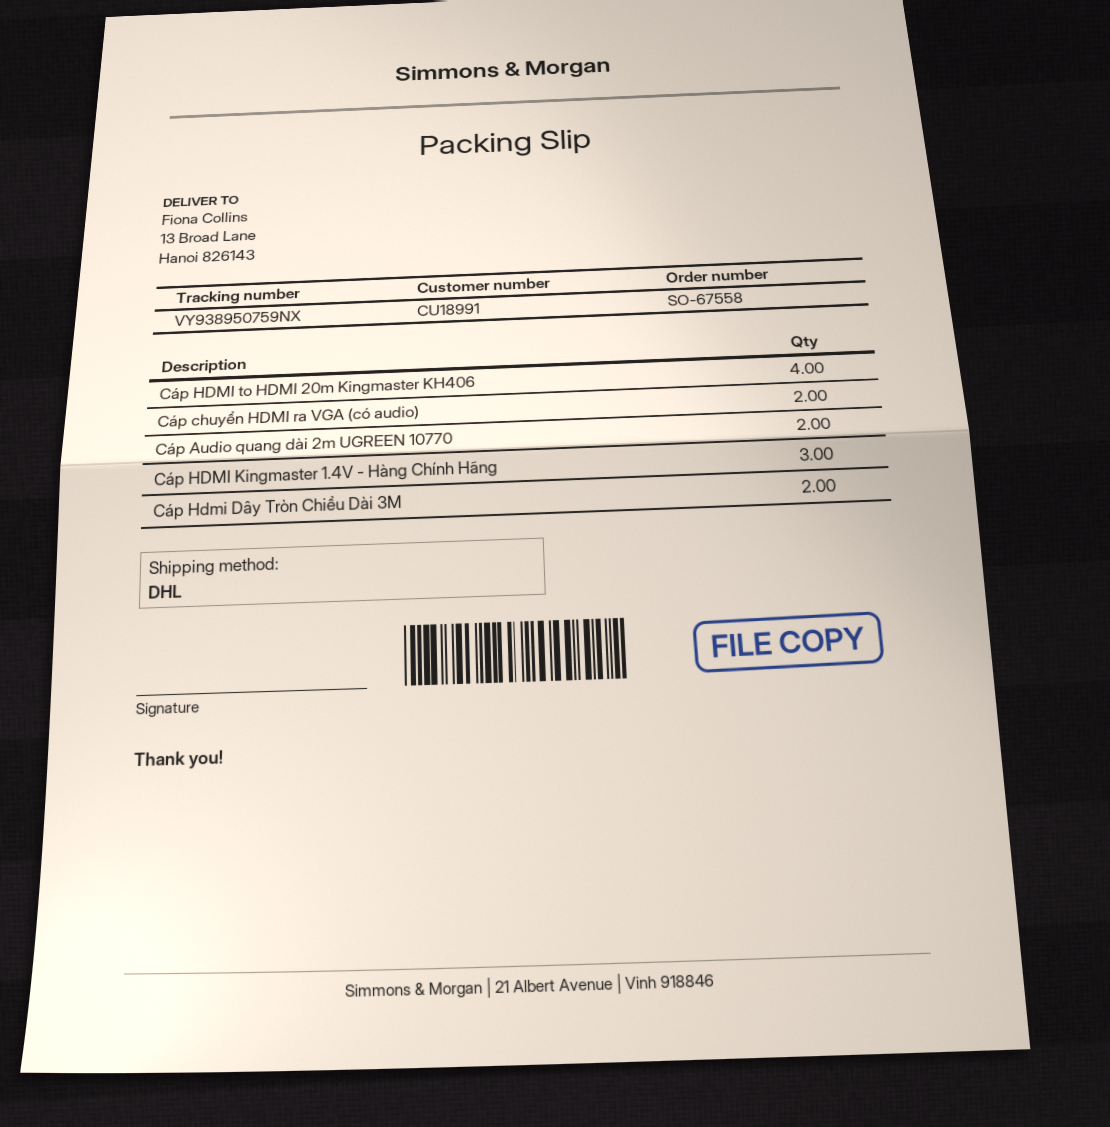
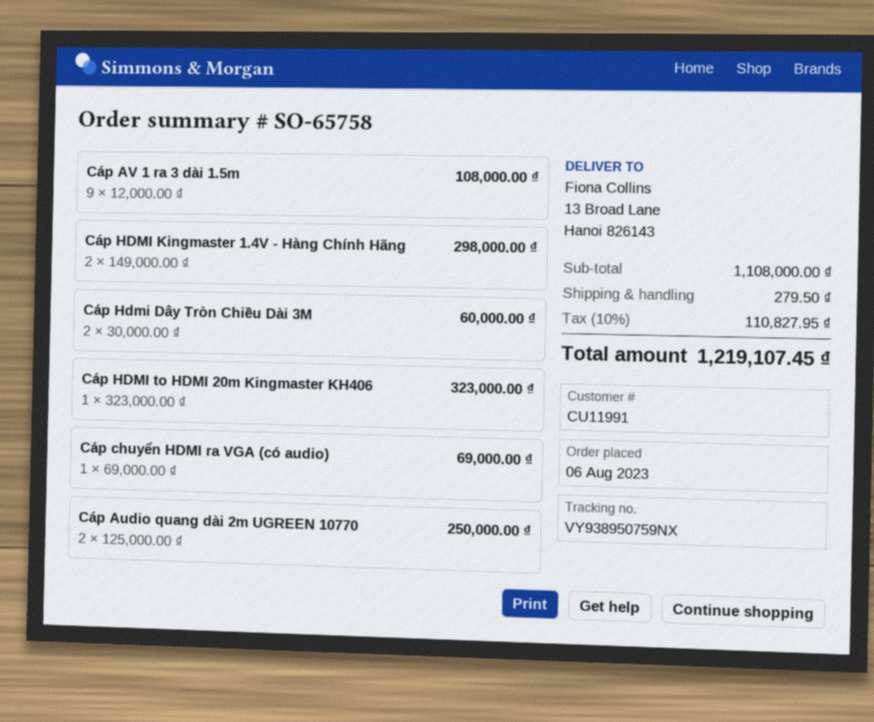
order number: SO-67558 -> SO-65758
customer number: CU18991 -> CU11991
Cáp HDMI to HDMI 20m Kingmaster KH406: 4 -> 1
Cáp chuyển HDMI ra VGA (có audio): 2 -> 1
Cáp HDMI Kingmaster 1.4V - Hàng Chính Hãng: 3 -> 2
Cáp AV 1 ra 3 dài 1.5m: none -> 9

